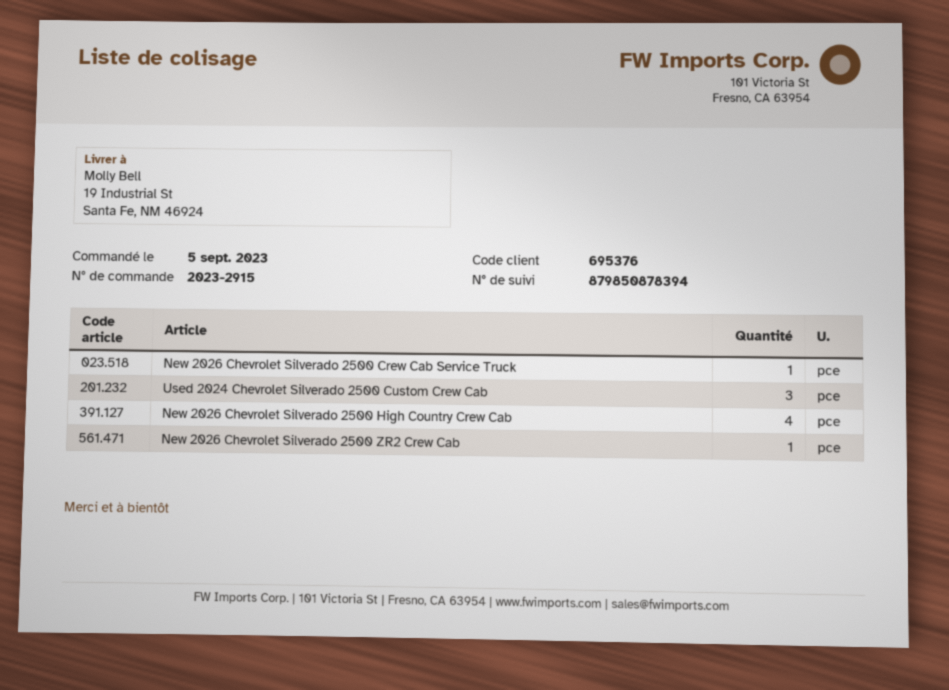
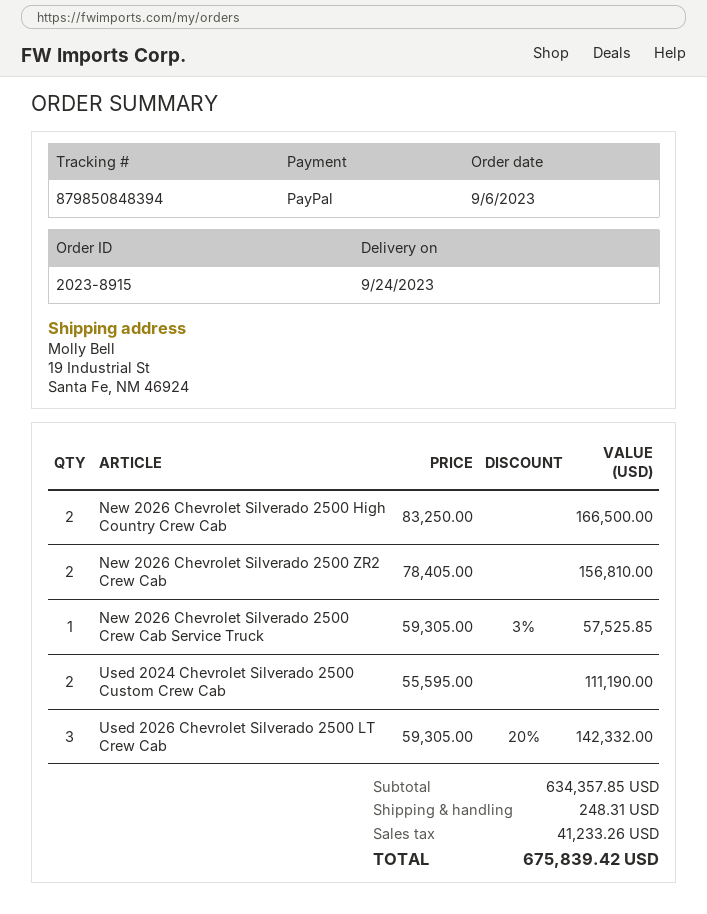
order number: 2023-2915 -> 2023-8915
order date: 2023-09-05 -> 2023-09-06
tracking number: 879850878394 -> 879850848394
Used 2024 Chevrolet Silverado 2500 Custom Crew Cab: 3 -> 2
New 2026 Chevrolet Silverado 2500 High Country Crew Cab: 4 -> 2
New 2026 Chevrolet Silverado 2500 ZR2 Crew Cab: 1 -> 2
Used 2026 Chevrolet Silverado 2500 LT Crew Cab: none -> 3

